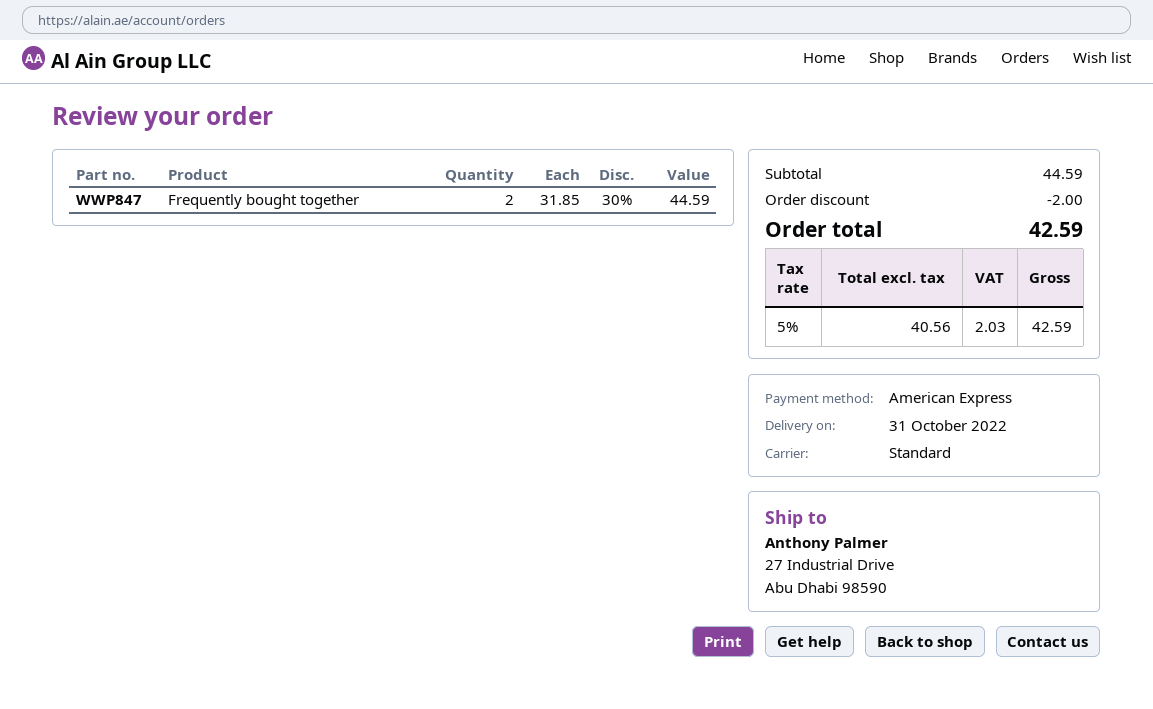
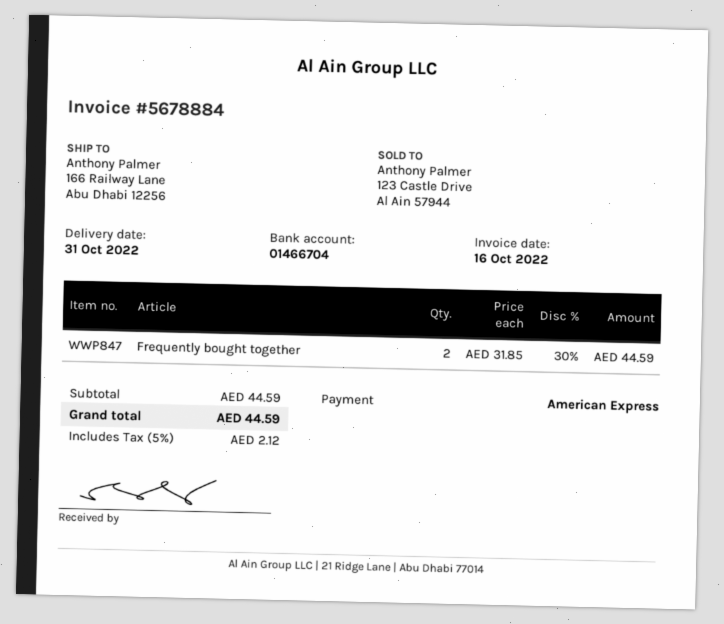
ship to: 27 Industrial Drive, Abu Dhabi 98590 -> 166 Railway Lane, Abu Dhabi 12256
discount: 2.00 -> none
tax: 5% = 2.03 -> 5% = 2.12
total: 42.59 -> 44.59

